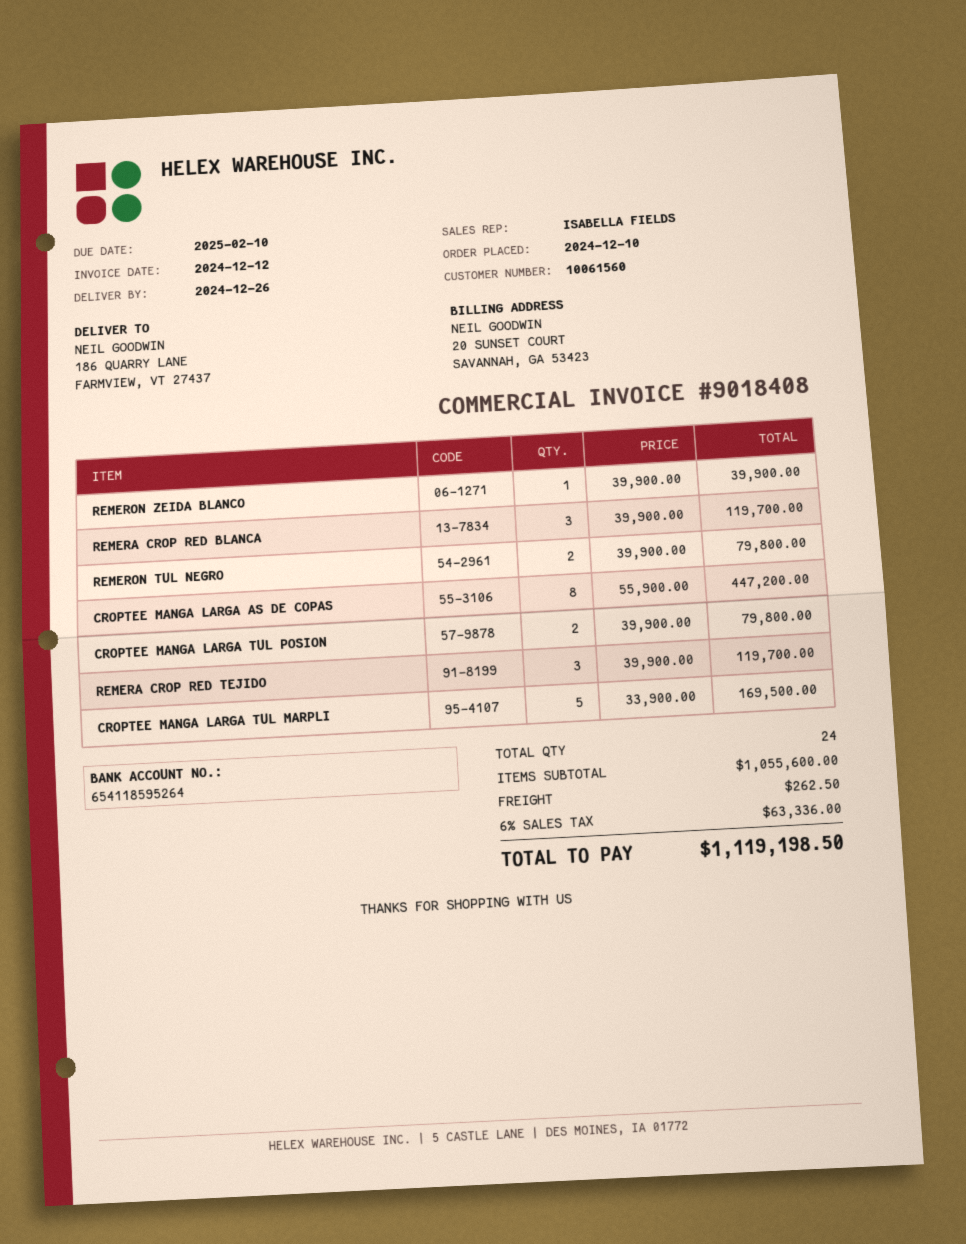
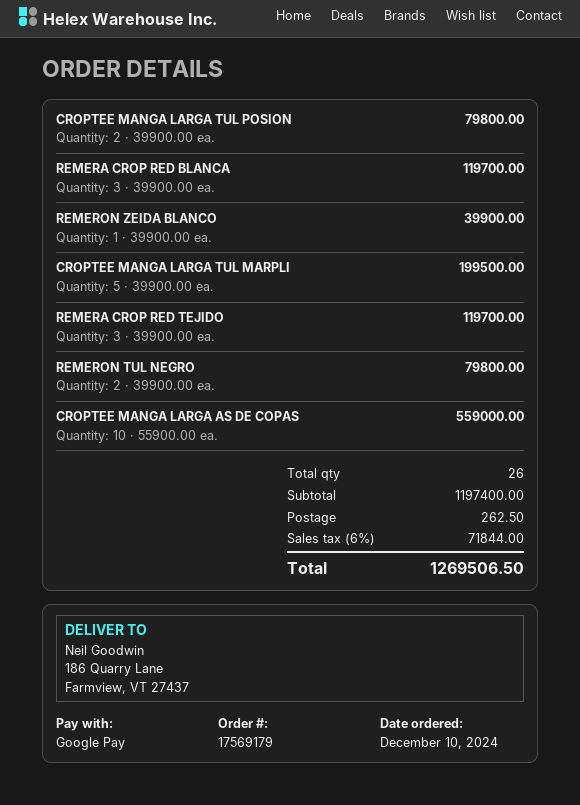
CROPTEE MANGA LARGA AS DE COPAS: 8 x 55900.00 = 447200.00 -> 10 x 55900.00 = 559000.00
CROPTEE MANGA LARGA TUL MARPLI: 5 x 33900.00 = 169500.00 -> 5 x 39900.00 = 199500.00
total quantity: 24 -> 26
subtotal: 1055600.00 -> 1197400.00
tax: 6% = 63336.00 -> 6% = 71844.00
total: 1119198.50 -> 1269506.50

